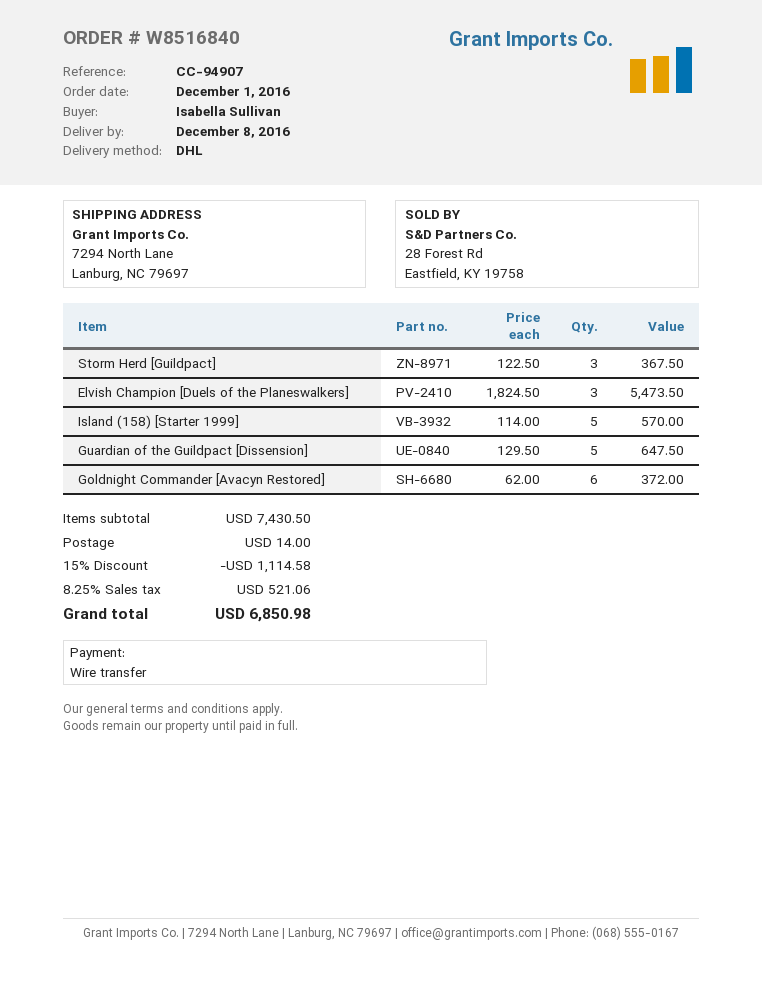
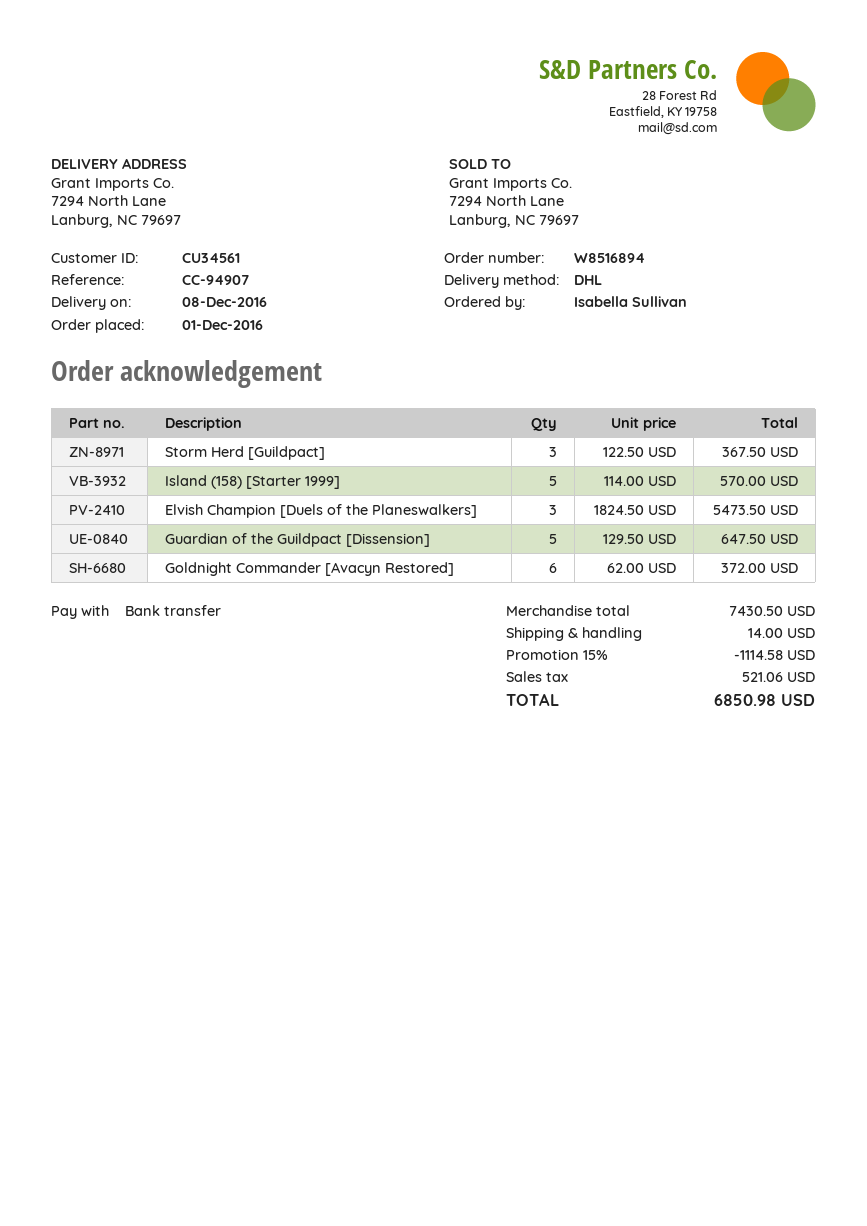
order number: W8516840 -> W8516894

